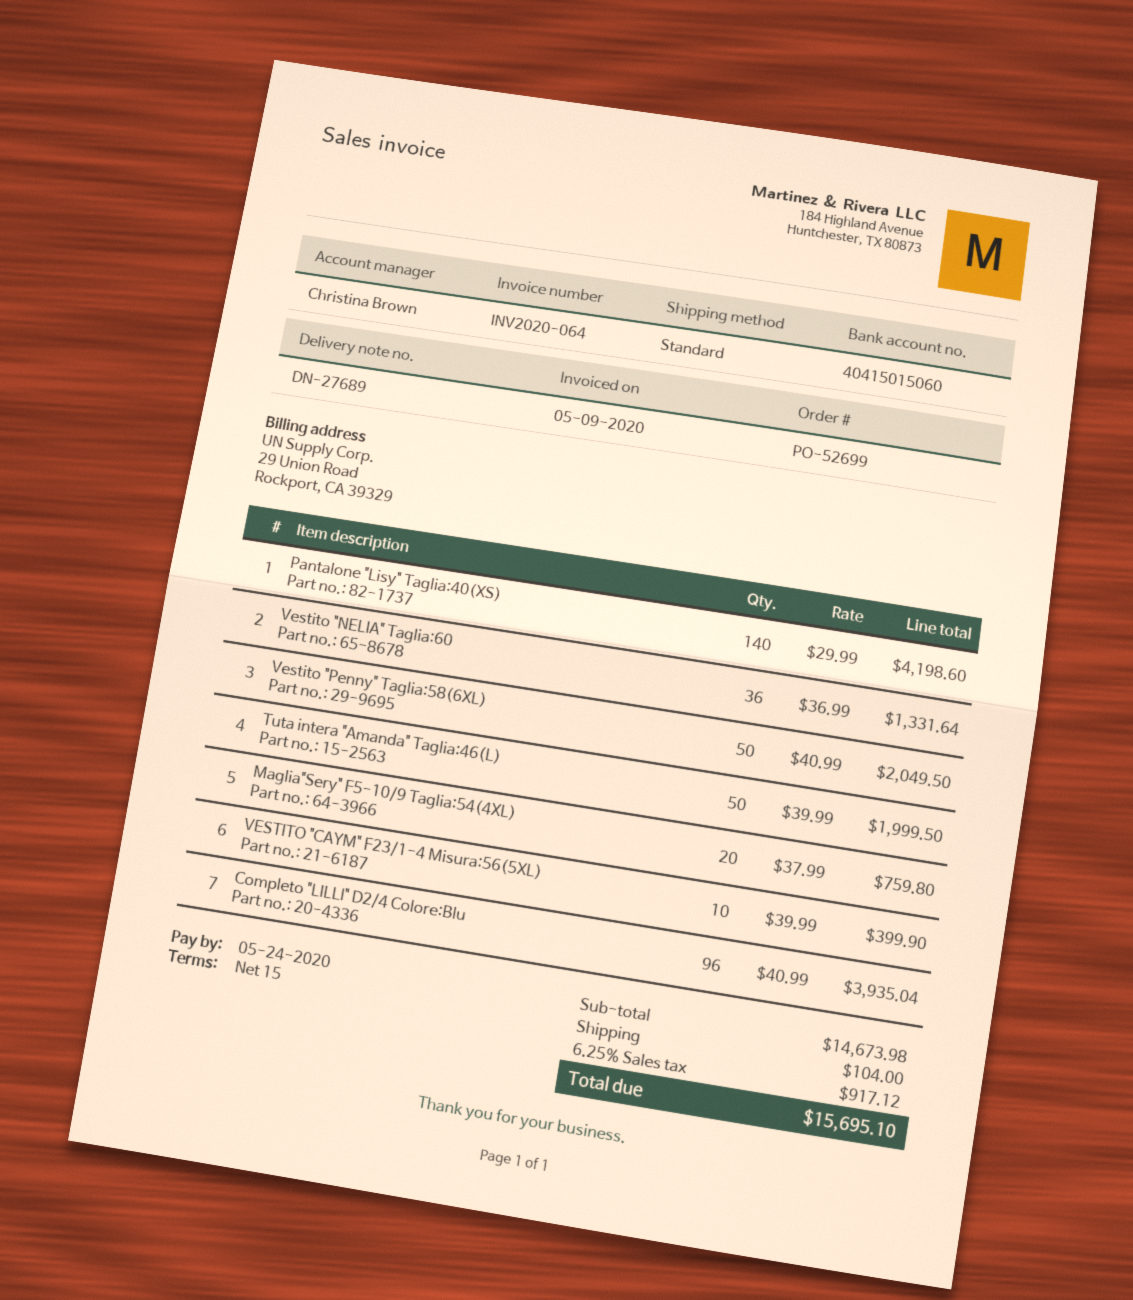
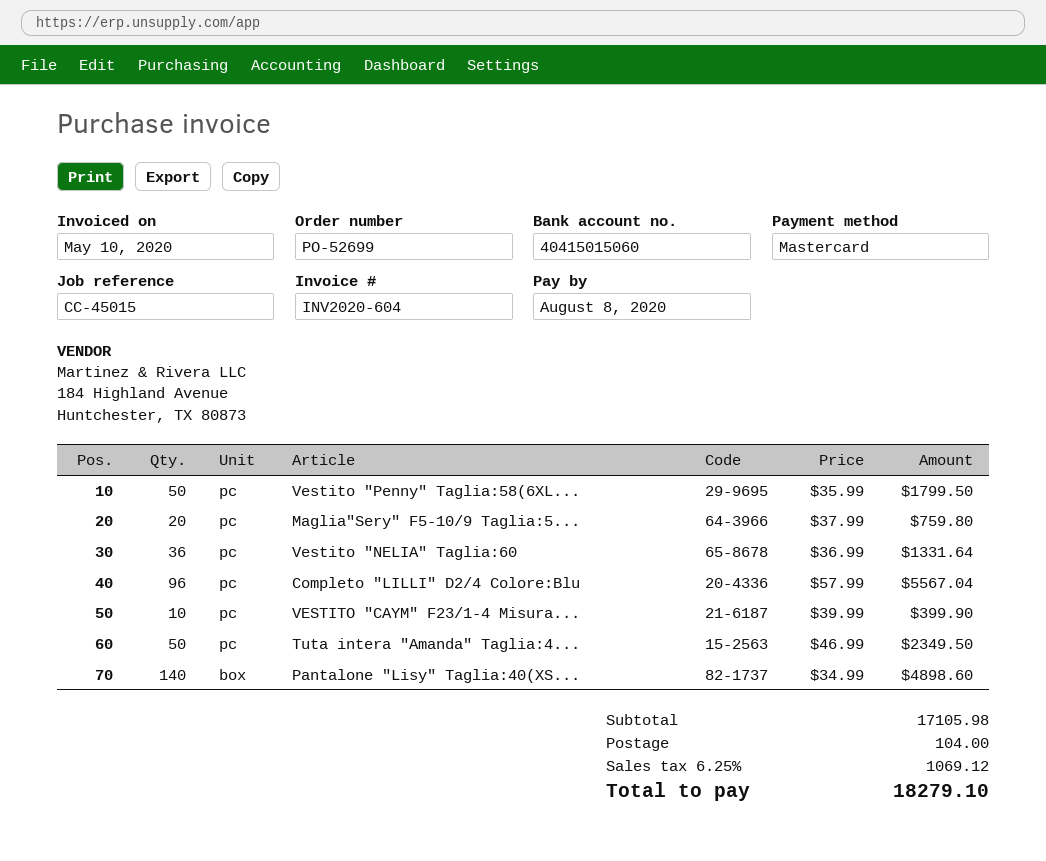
invoice number: INV2020-064 -> INV2020-604
invoice date: 2020-05-09 -> 2020-05-10
due date: 2020-05-24 -> 2020-08-08
Pantalone "Lisy" Taglia:40(XS): 140 x 29.99 = 4198.60 -> 140 x 34.99 = 4898.60
Vestito "Penny" Taglia:58(6XL): 50 x 40.99 = 2049.50 -> 50 x 35.99 = 1799.50
Tuta intera "Amanda" Taglia:46(L): 50 x 39.99 = 1999.50 -> 50 x 46.99 = 2349.50
Completo "LILLI" D2/4 Colore:Blu: 96 x 40.99 = 3935.04 -> 96 x 57.99 = 5567.04
subtotal: 14673.98 -> 17105.98
tax: 6.25% = 917.12 -> 6.25% = 1069.12
total: 15695.10 -> 18279.10

